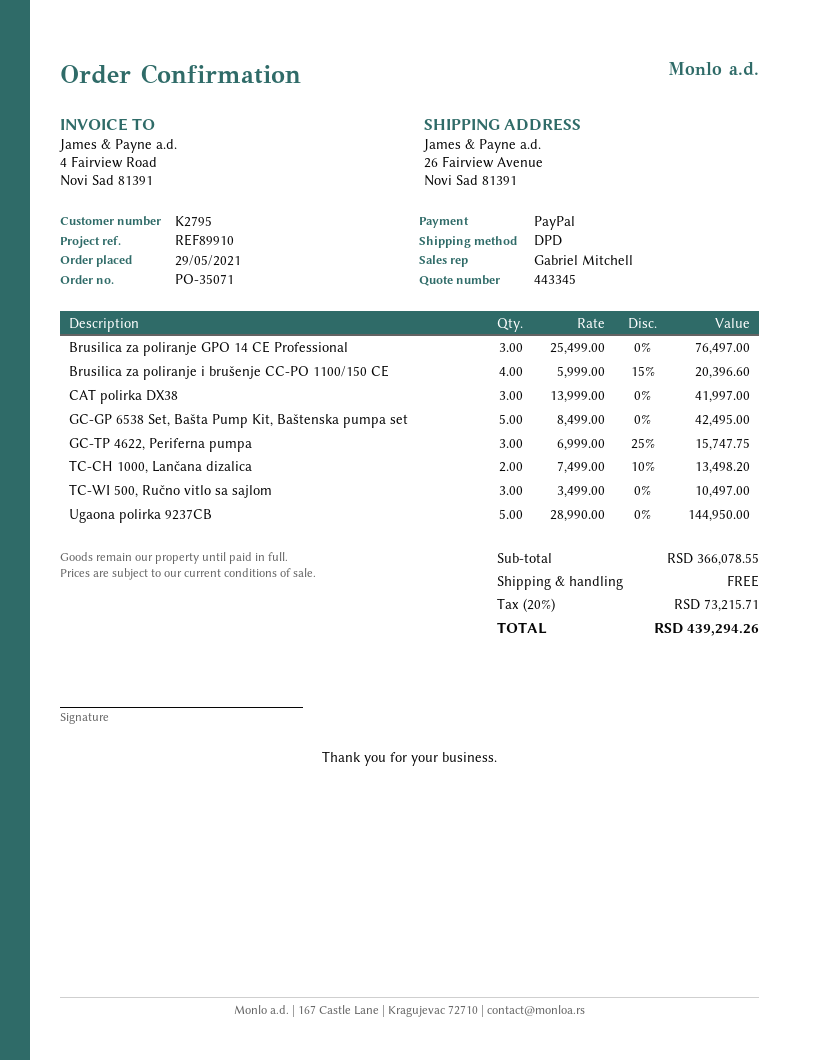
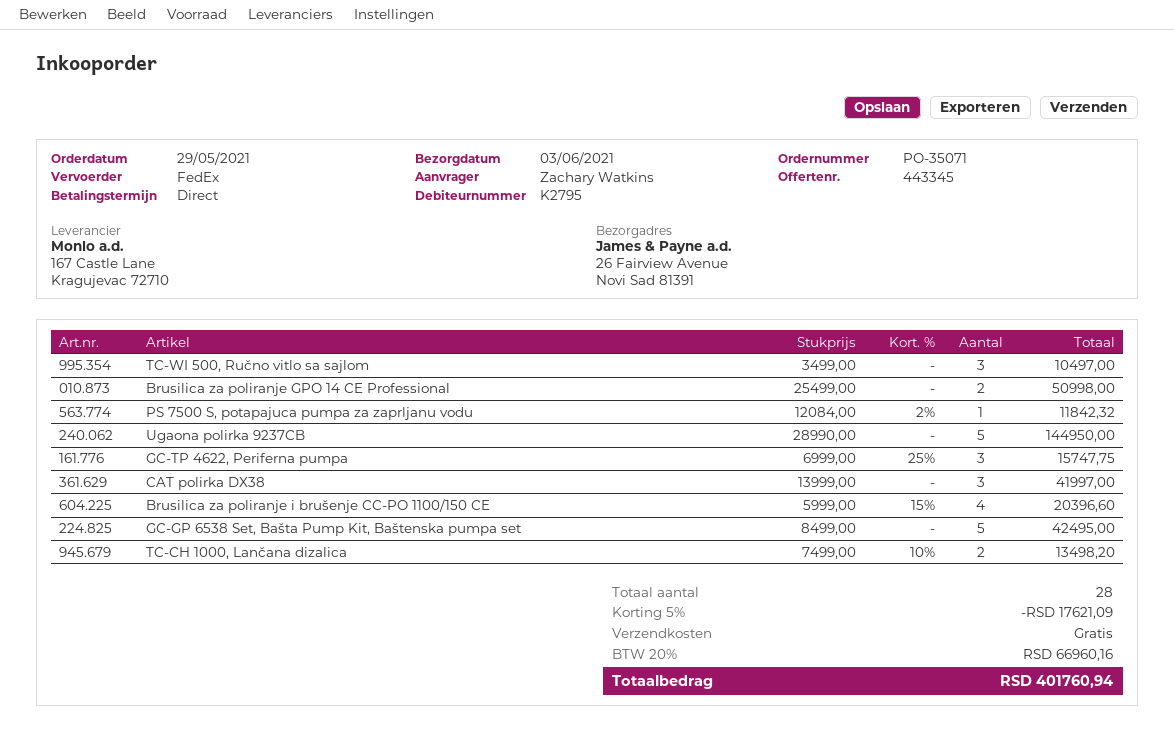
shipping method: DPD -> FedEx
Brusilica za poliranje GPO 14 CE Professional: 3 x 25499.00 = 76497.00 -> 2 x 25499.00 = 50998.00
PS 7500 S, potapajuca pumpa za zaprljanu vodu: none -> 1 x 12084.00 - 2% = 11842.32
discount: none -> 5% = 17621.09
tax: 20% = 73215.71 -> 20% = 66960.16
total: 439294.26 -> 401760.94

